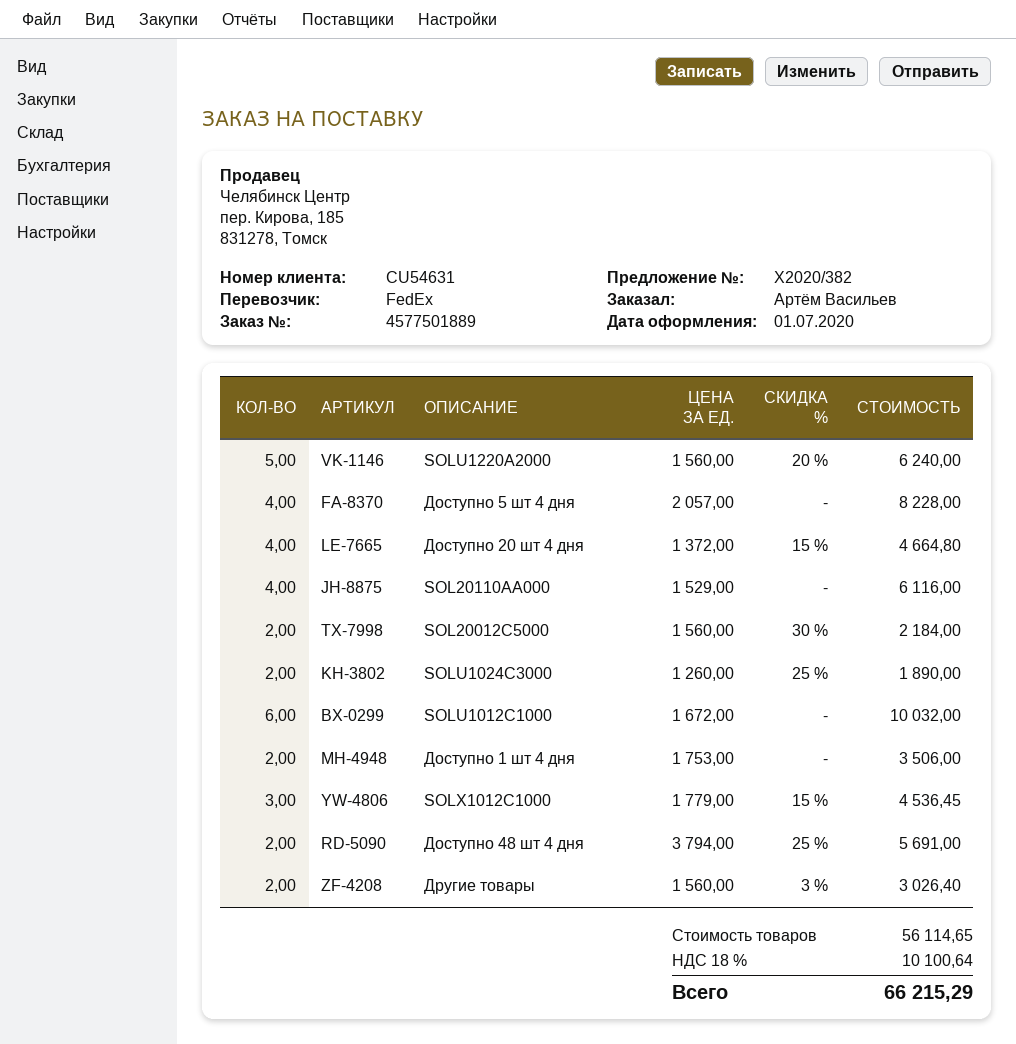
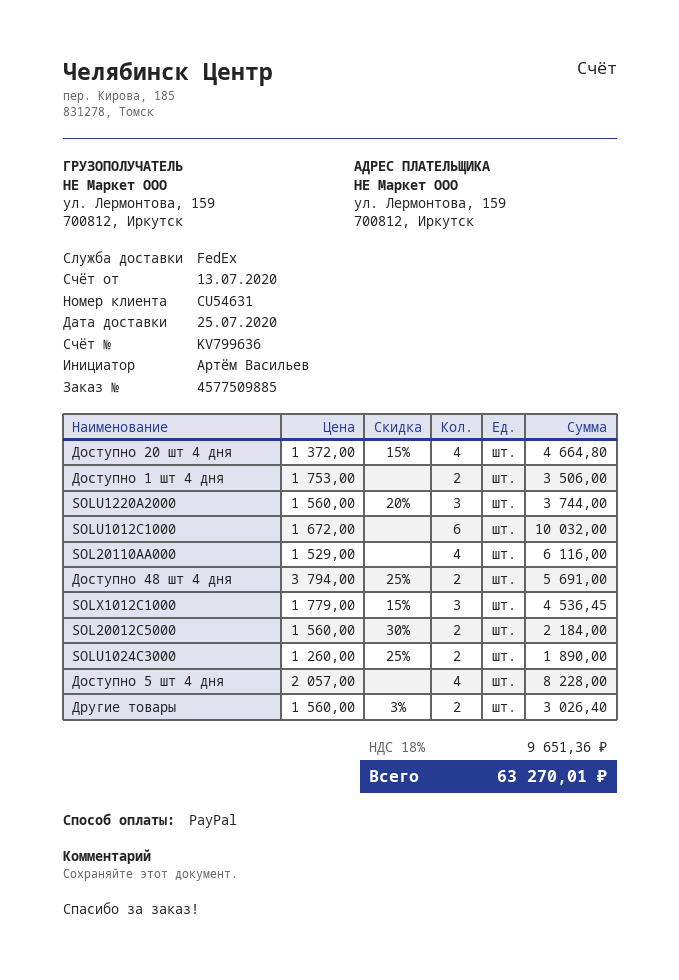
order number: 4577501889 -> 4577509885
SOLU1220A2000: 5 x 1560.00 - 20% = 6240.00 -> 3 x 1560.00 - 20% = 3744.00
tax: 18% = 10100.64 -> 18% = 9651.36
total: 66215.29 -> 63270.01

